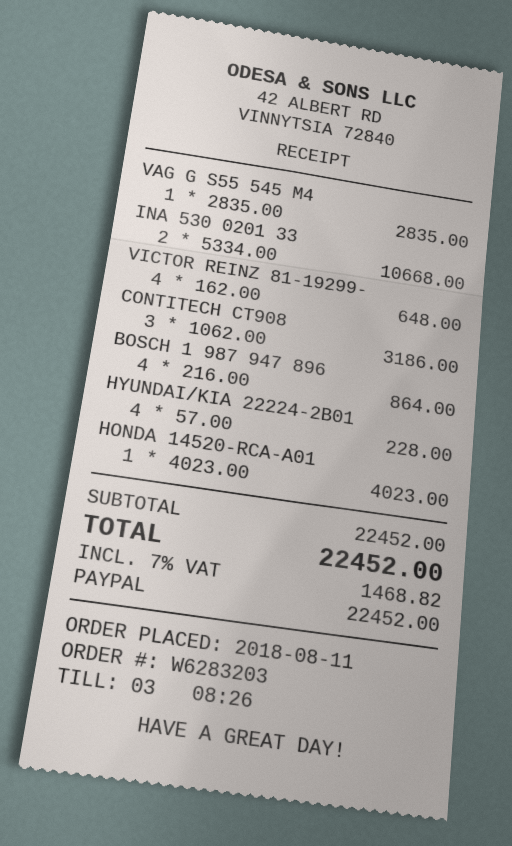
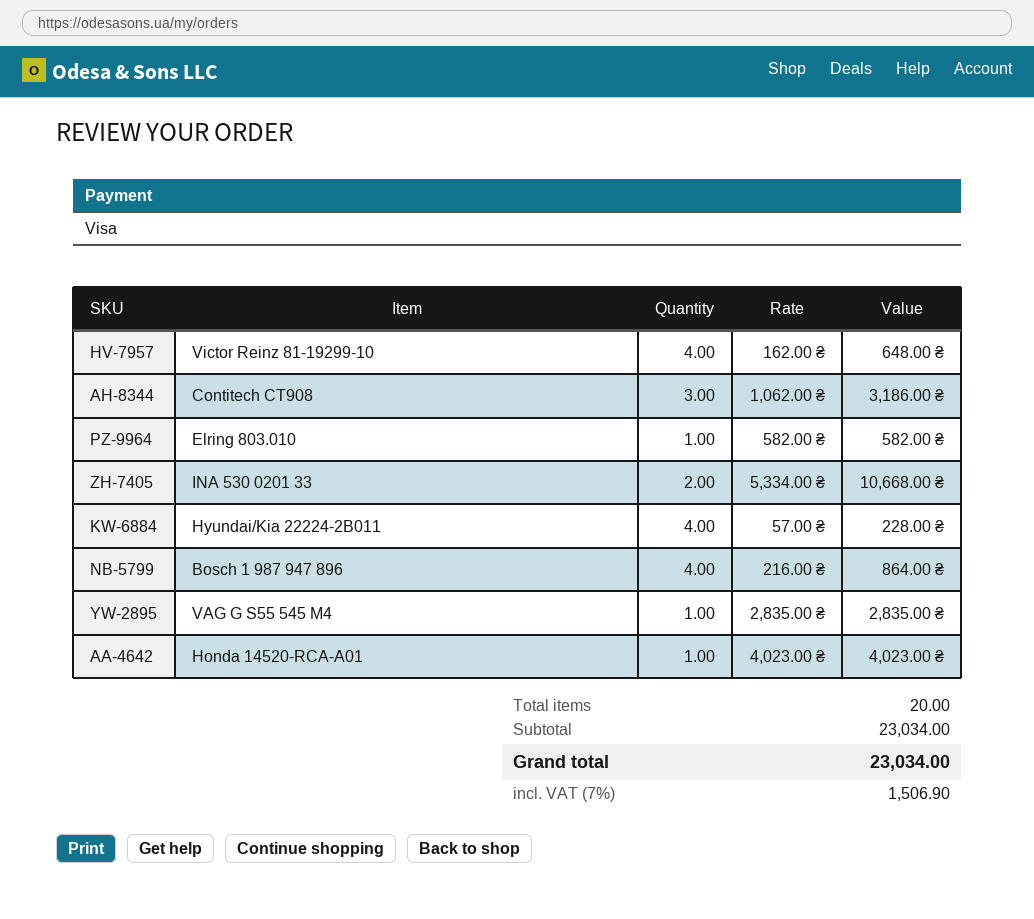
payment method: PayPal -> Visa
Elring 803.010: none -> 1 x 582.00 = 582.00
subtotal: 22452.00 -> 23034.00
tax: 7% = 1468.82 -> 7% = 1506.90
total: 22452.00 -> 23034.00

